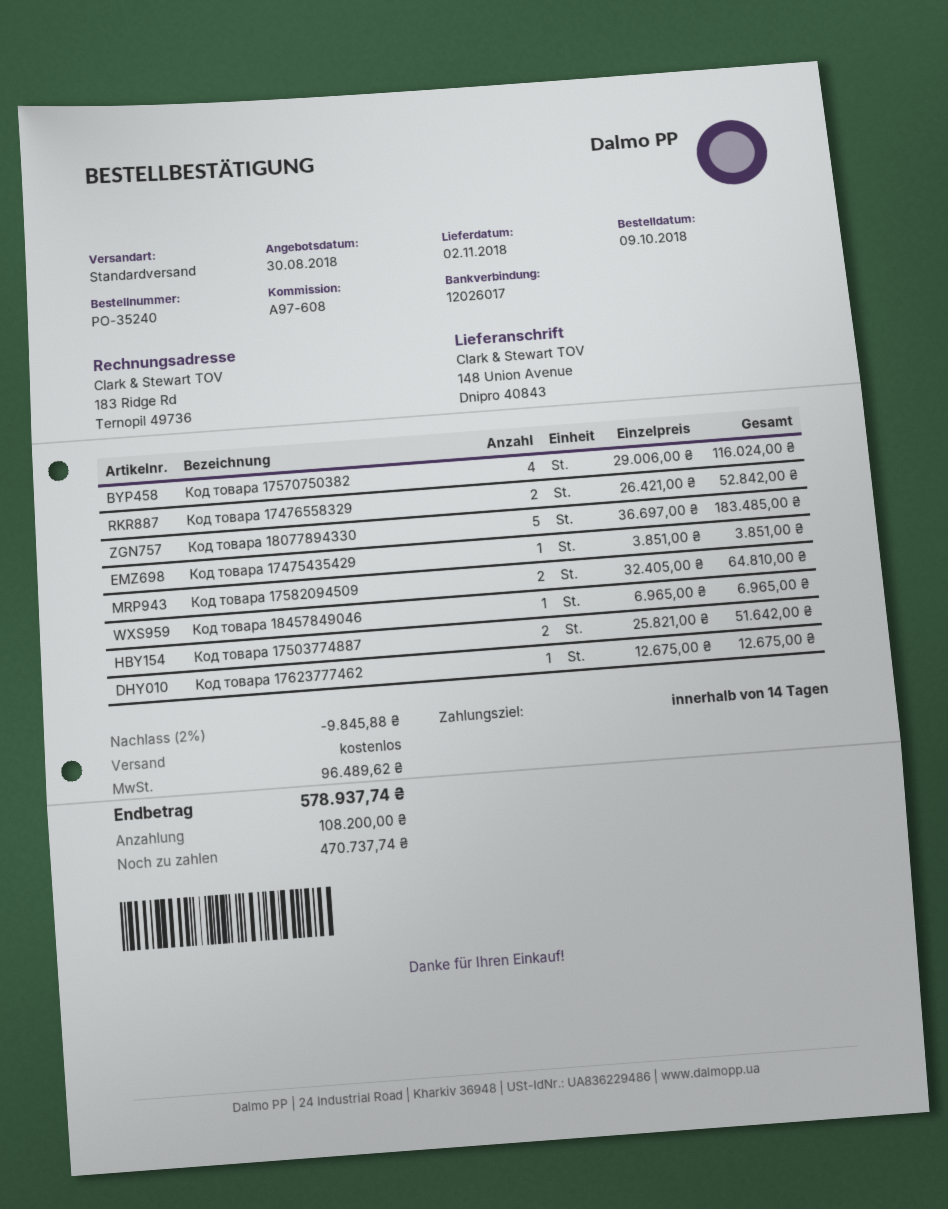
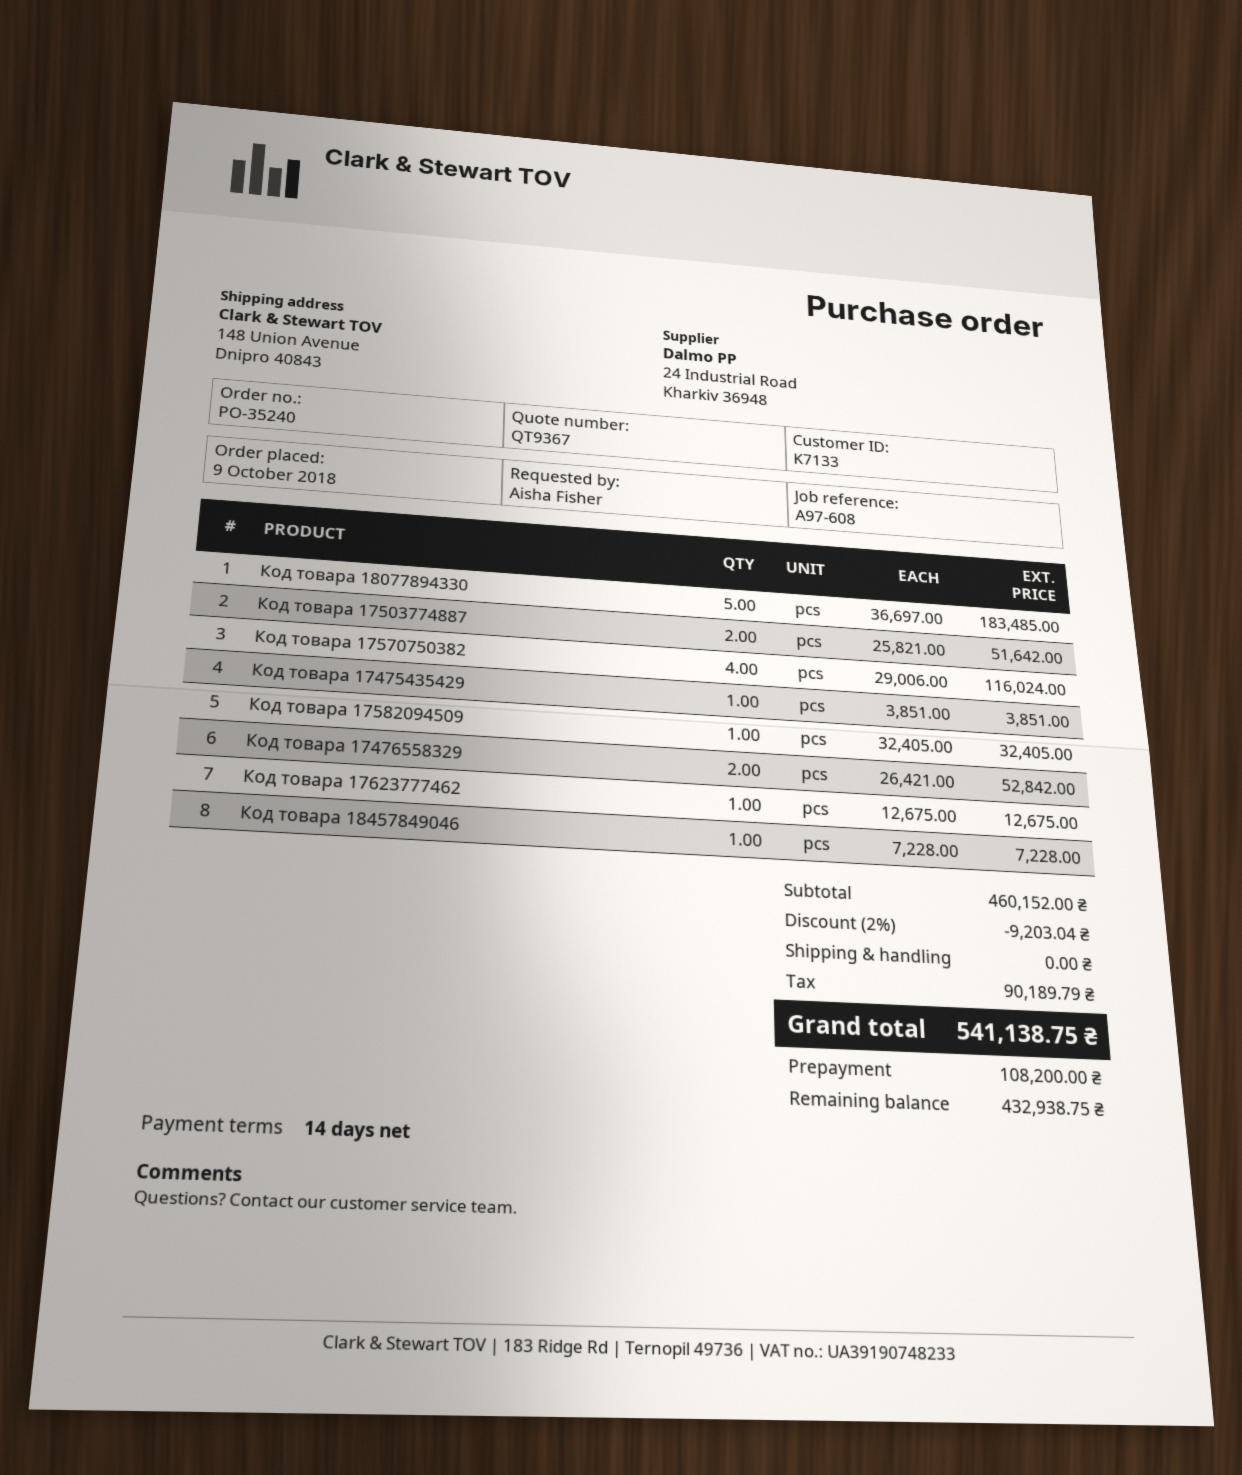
Код товара 17582094509: 2 x 32405.00 = 64810.00 -> 1 x 32405.00 = 32405.00
Код товара 18457849046: 1 x 6965.00 = 6965.00 -> 1 x 7228.00 = 7228.00
discount: 2% = 9845.88 -> 2% = 9203.04
tax: 96489.62 -> 90189.79
total: 578937.74 -> 541138.75
balance: 470737.74 -> 432938.75

